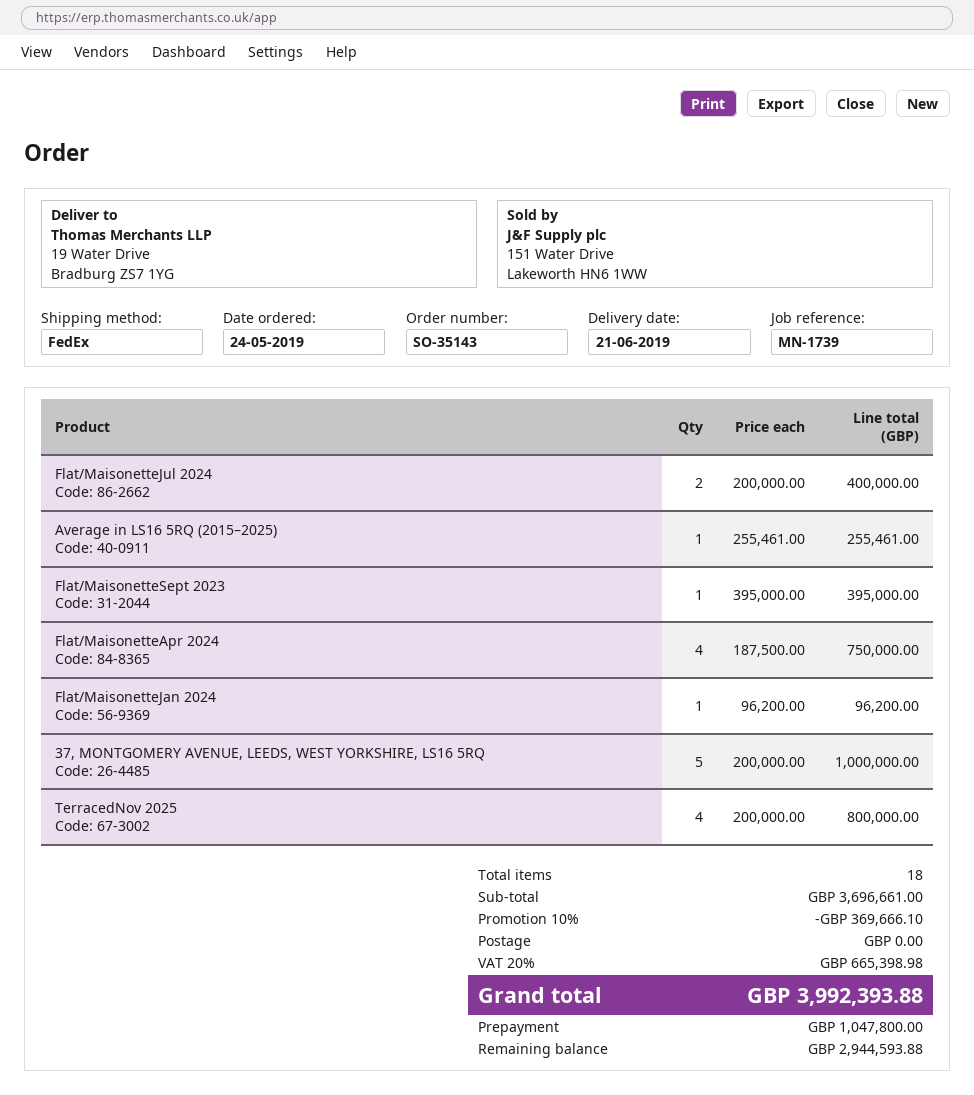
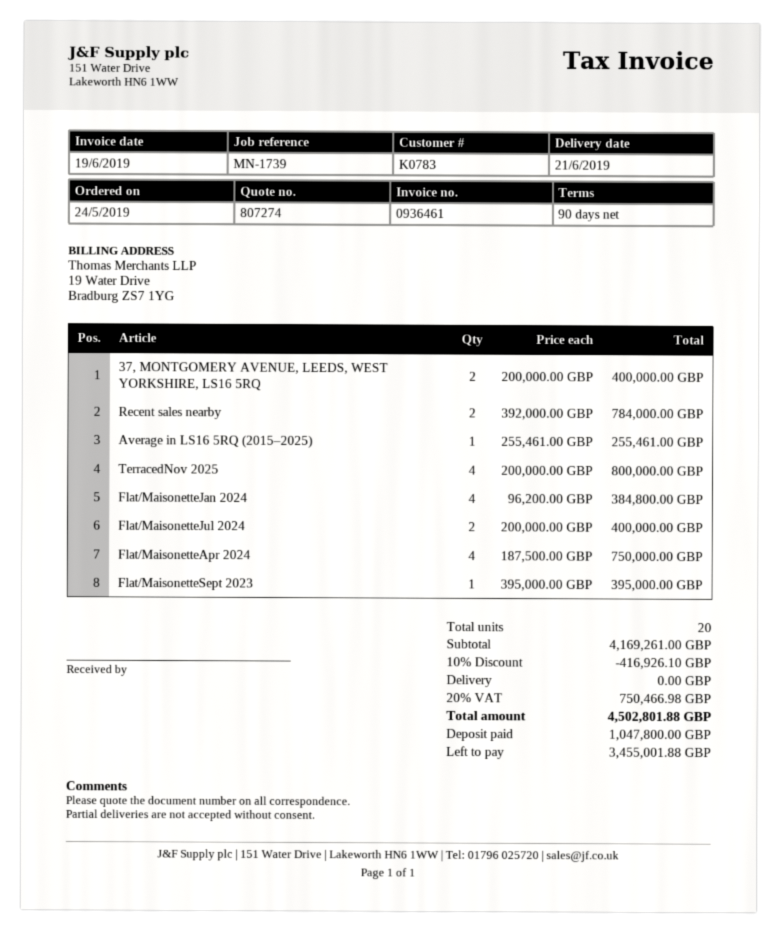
Flat/MaisonetteJan 2024: 1 x 96200.00 = 96200.00 -> 4 x 96200.00 = 384800.00
37, MONTGOMERY AVENUE, LEEDS, WEST YORKSHIRE, LS16 5RQ: 5 x 200000.00 = 1000000.00 -> 2 x 200000.00 = 400000.00
Recent sales nearby: none -> 2 x 392000.00 = 784000.00
total quantity: 18 -> 20
subtotal: 3696661.00 -> 4169261.00
discount: 10% = 369666.10 -> 10% = 416926.10
tax: 20% = 665398.98 -> 20% = 750466.98
total: 3992393.88 -> 4502801.88
balance: 2944593.88 -> 3455001.88

